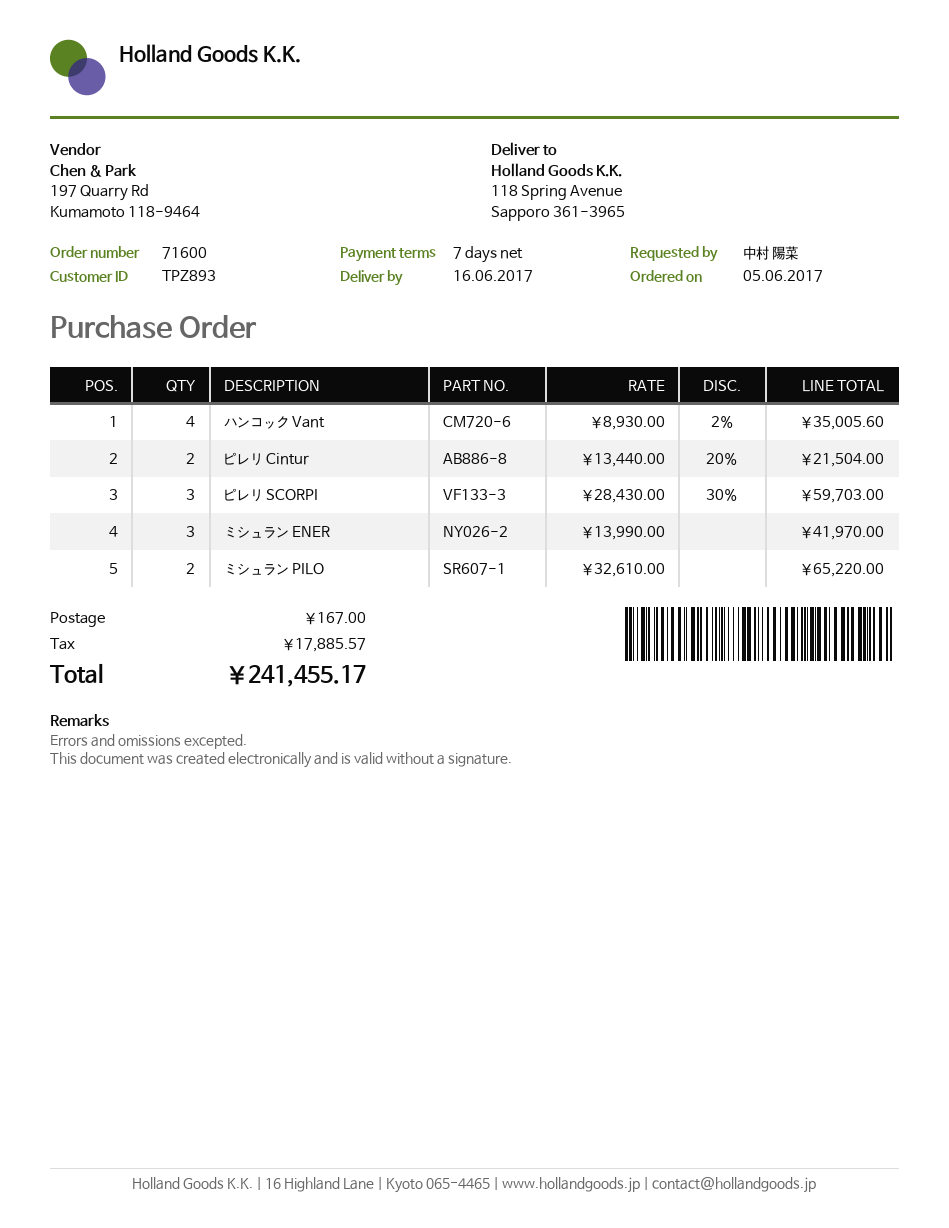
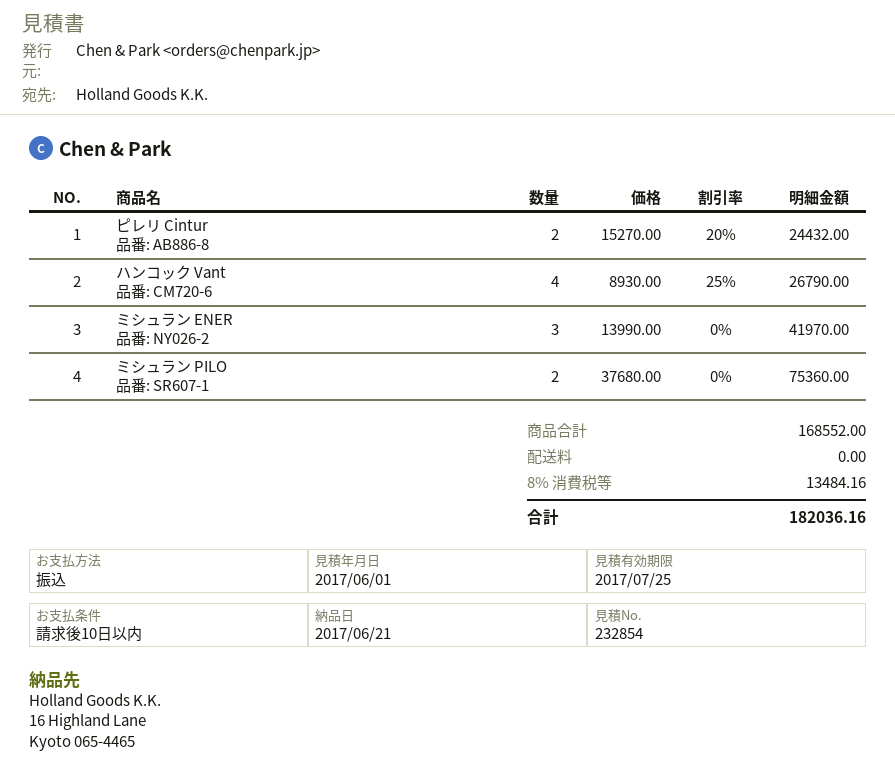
delivery date: 2017-06-16 -> 2017-06-21
payment terms: 7 days -> 10 days
ship to: 118 Spring Avenue, Sapporo 361-3965 -> 16 Highland Lane, Kyoto 065-4465
ハンコック Vant: 4 x 8930.00 - 2% = 35005.60 -> 4 x 8930.00 - 25% = 26790.00
ピレリ Cintur: 2 x 13440.00 - 20% = 21504.00 -> 2 x 15270.00 - 20% = 24432.00
ピレリ SCORPI: 3 x 28430.00 - 30% = 59703.00 -> none
ミシュラン PILO: 2 x 32610.00 = 65220.00 -> 2 x 37680.00 = 75360.00
shipping: 167.00 -> 0.00
tax: 17885.57 -> 13484.16
total: 241455.17 -> 182036.16

